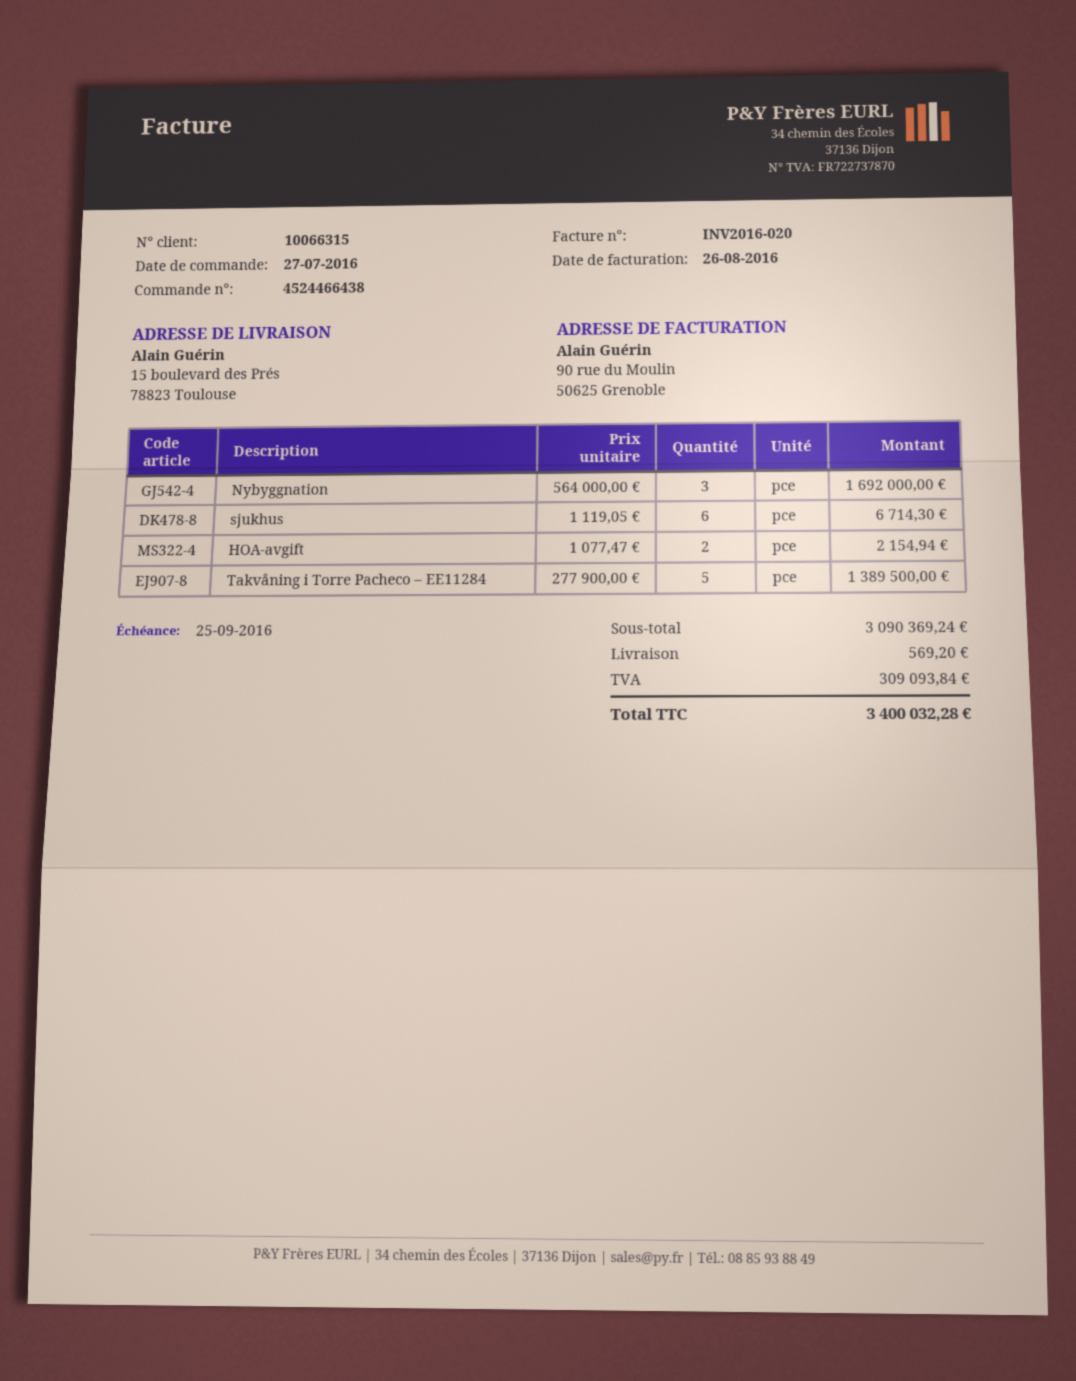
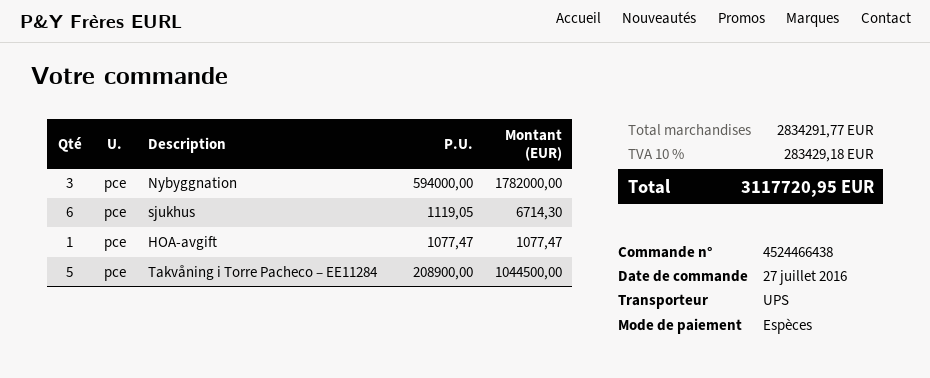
Nybyggnation: 3 x 564000.00 = 1692000.00 -> 3 x 594000.00 = 1782000.00
HOA-avgift: 2 x 1077.47 = 2154.94 -> 1 x 1077.47 = 1077.47
Takvåning i Torre Pacheco – EE11284: 5 x 277900.00 = 1389500.00 -> 5 x 208900.00 = 1044500.00
subtotal: 3090369.24 -> 2834291.77
shipping: 569.20 -> none
tax: 309093.84 -> 283429.18
total: 3400032.28 -> 3117720.95

